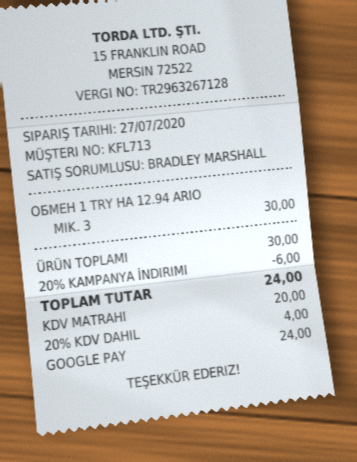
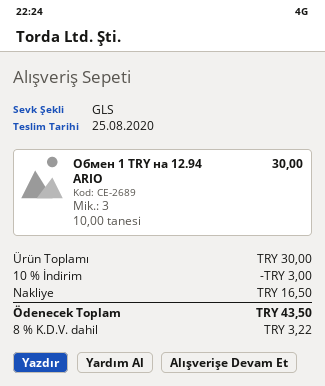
discount: 20% = 6.00 -> 10% = 3.00
shipping: none -> 16.50
tax: 20% = 4.00 -> 8% = 3.22
total: 24.00 -> 43.50

